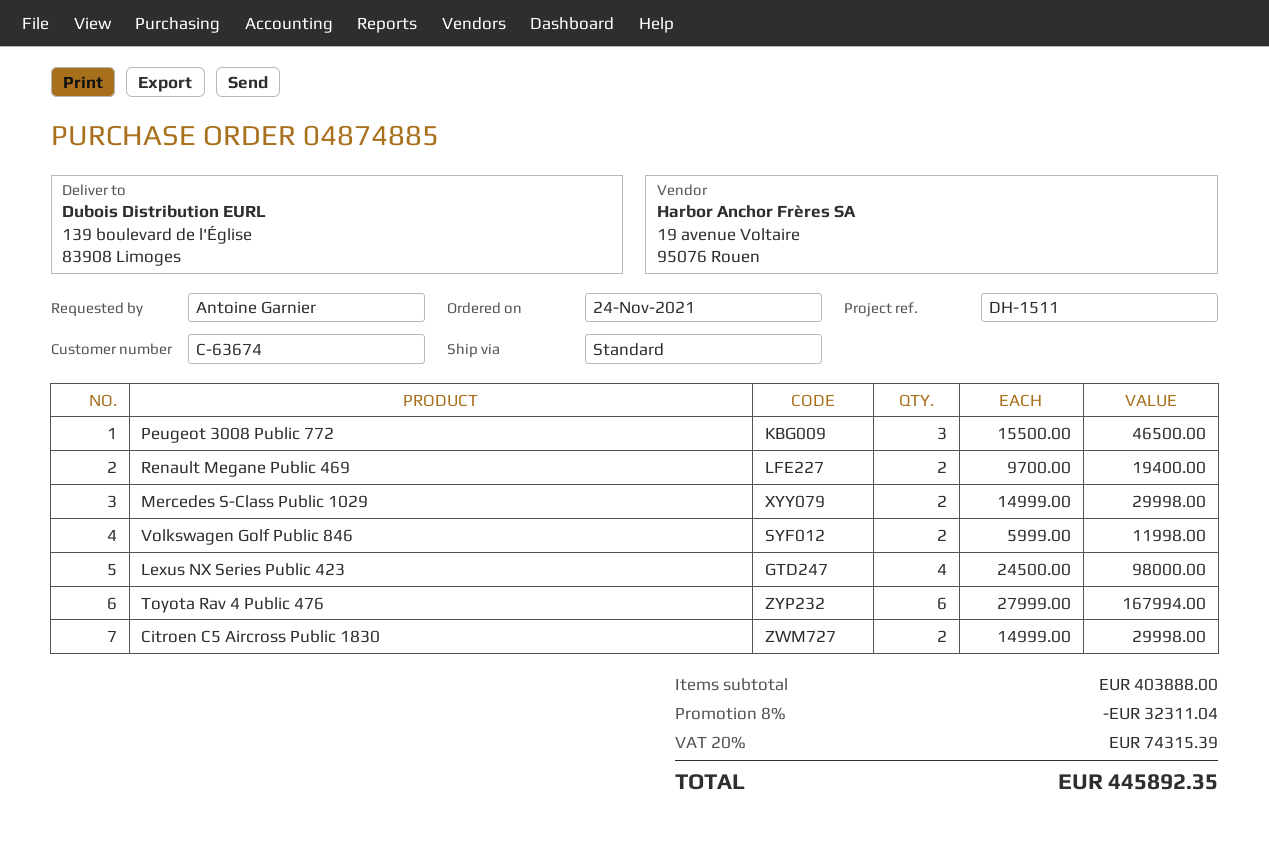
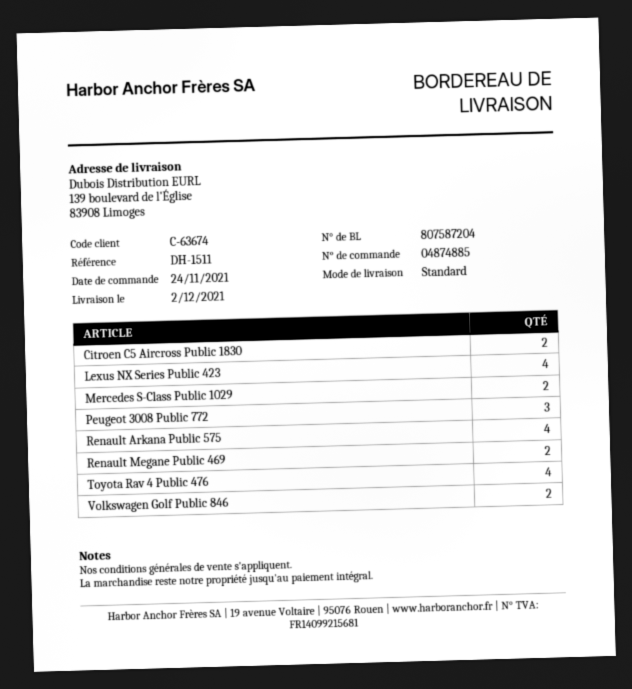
Toyota Rav 4 Public 476: 6 -> 4
Renault Arkana Public 575: none -> 4

